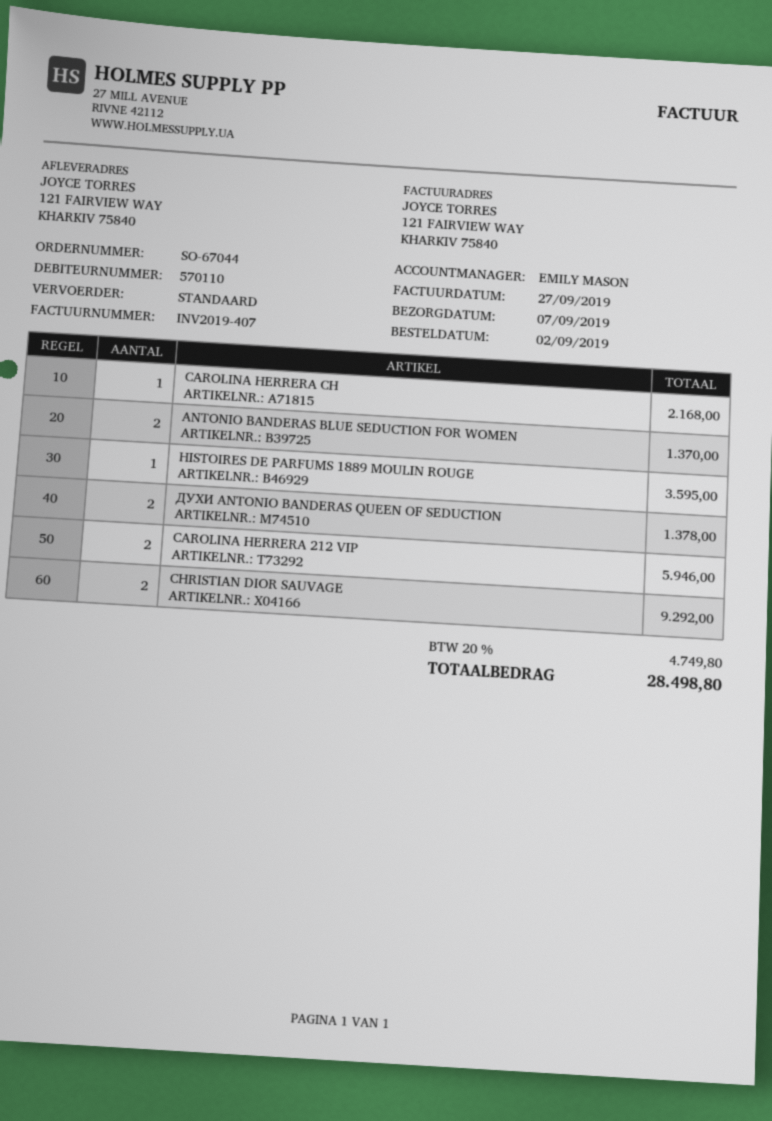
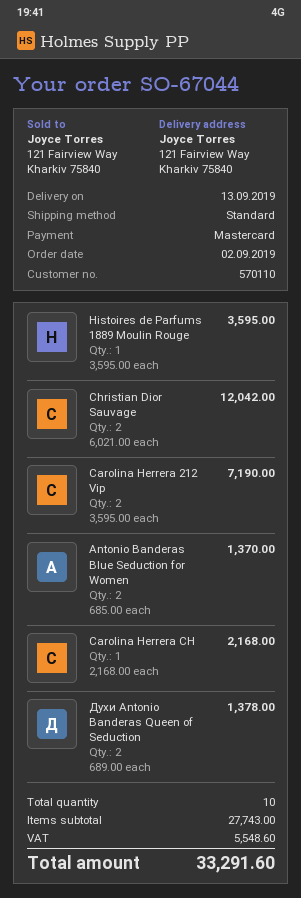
delivery date: 2019-09-07 -> 2019-09-13
CAROLINA HERRERA 212 VIP: 2 for 5946.00 -> 2 for 7190.00
CHRISTIAN DIOR SAUVAGE: 2 for 9292.00 -> 2 for 12042.00
tax: 4749.80 -> 5548.60
total: 28498.80 -> 33291.60

